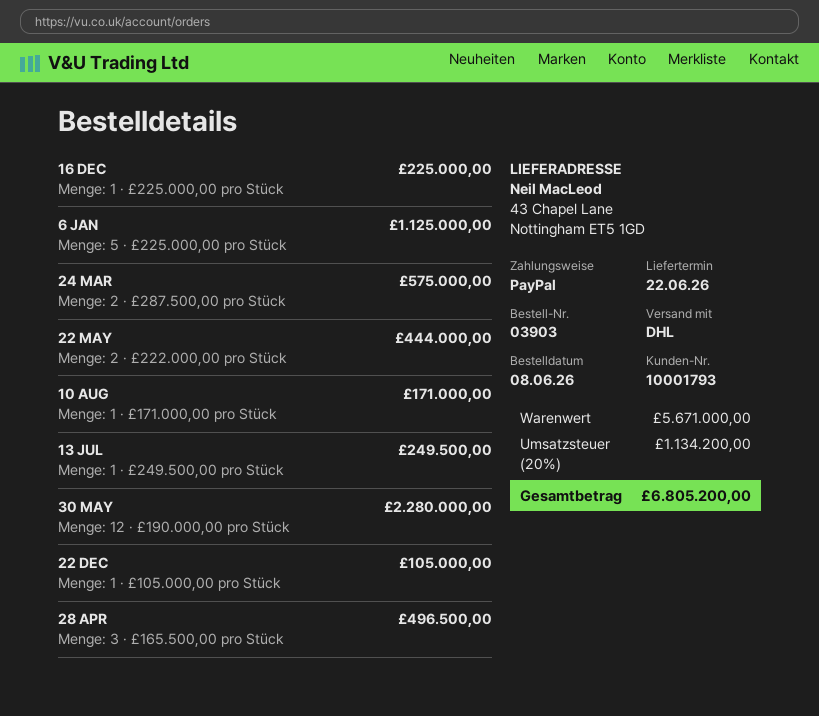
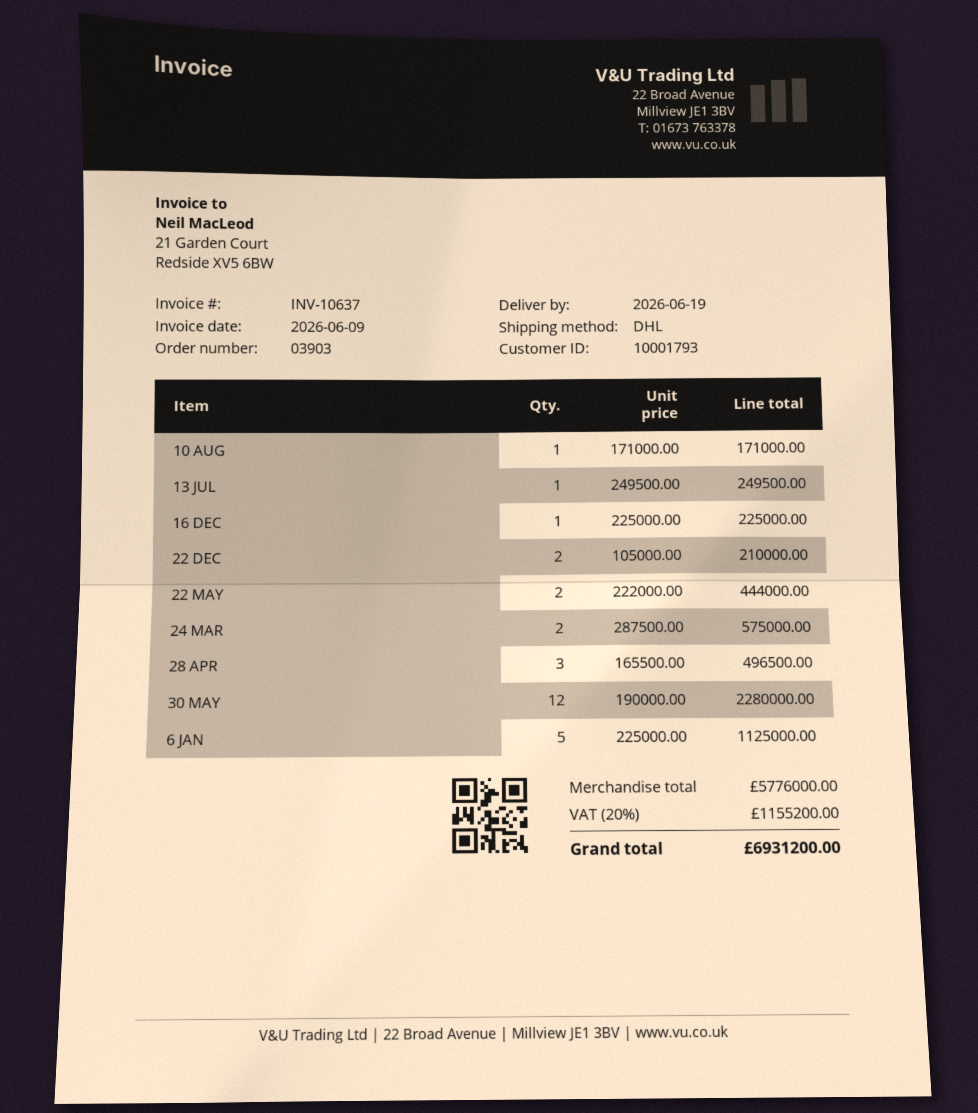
delivery date: 2026-06-22 -> 2026-06-19
22 DEC: 1 x 105000.00 = 105000.00 -> 2 x 105000.00 = 210000.00
subtotal: 5671000.00 -> 5776000.00
tax: 20% = 1134200.00 -> 20% = 1155200.00
total: 6805200.00 -> 6931200.00

